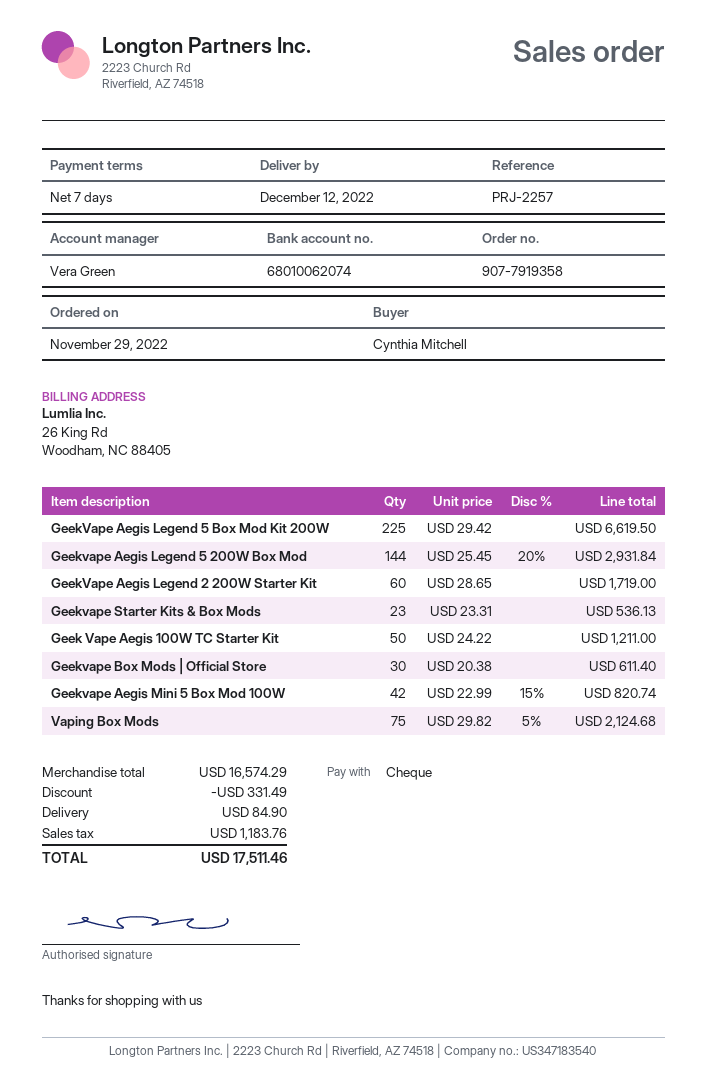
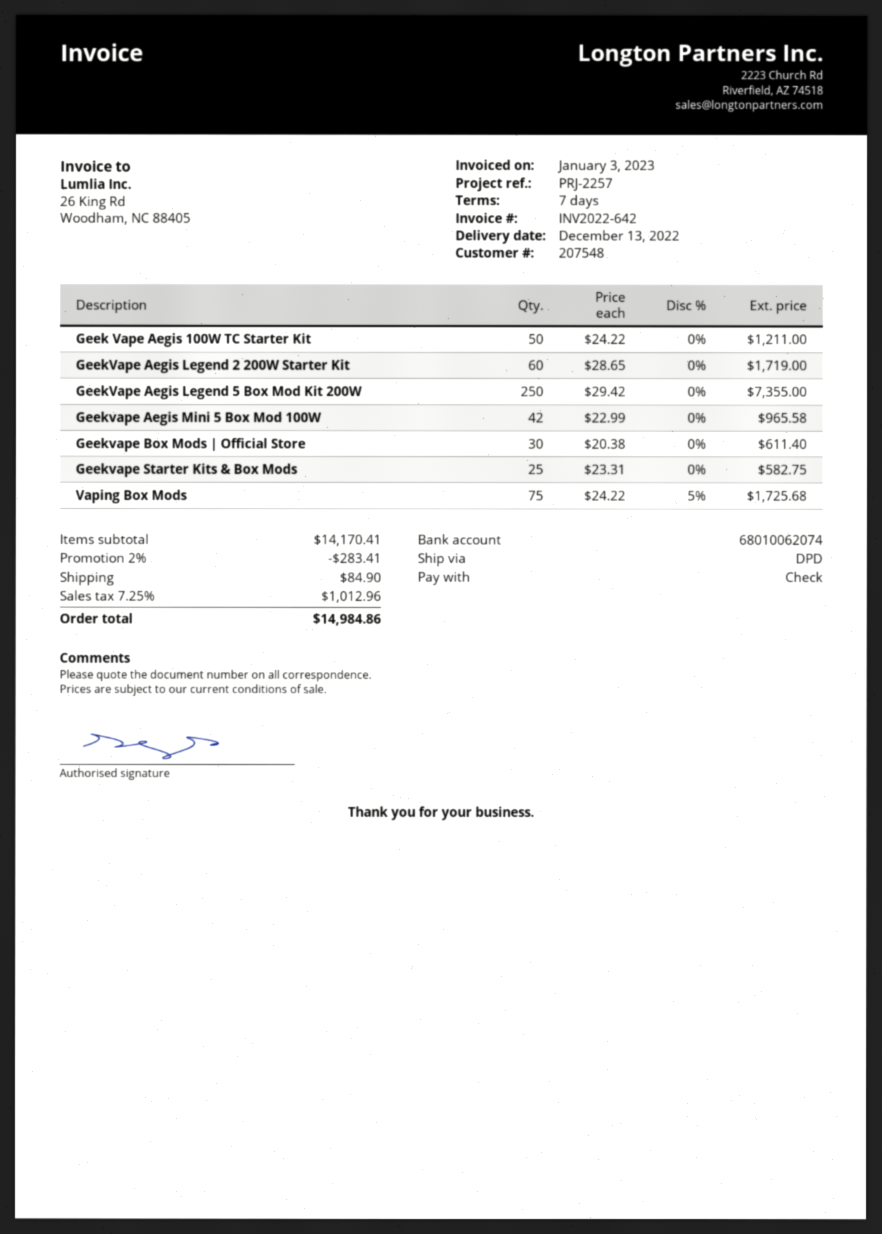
delivery date: 2022-12-12 -> 2022-12-13
GeekVape Aegis Legend 5 Box Mod Kit 200W: 225 x 29.42 = 6619.50 -> 250 x 29.42 = 7355.00
Geekvape Aegis Legend 5 200W Box Mod: 144 x 25.45 - 20% = 2931.84 -> none
Geekvape Starter Kits & Box Mods: 23 x 23.31 = 536.13 -> 25 x 23.31 = 582.75
Geekvape Aegis Mini 5 Box Mod 100W: 42 x 22.99 - 15% = 820.74 -> 42 x 22.99 = 965.58
Vaping Box Mods: 75 x 29.82 - 5% = 2124.68 -> 75 x 24.22 - 5% = 1725.68
subtotal: 16574.29 -> 14170.41
discount: 331.49 -> 283.41
tax: 1183.76 -> 1012.96
total: 17511.46 -> 14984.86

